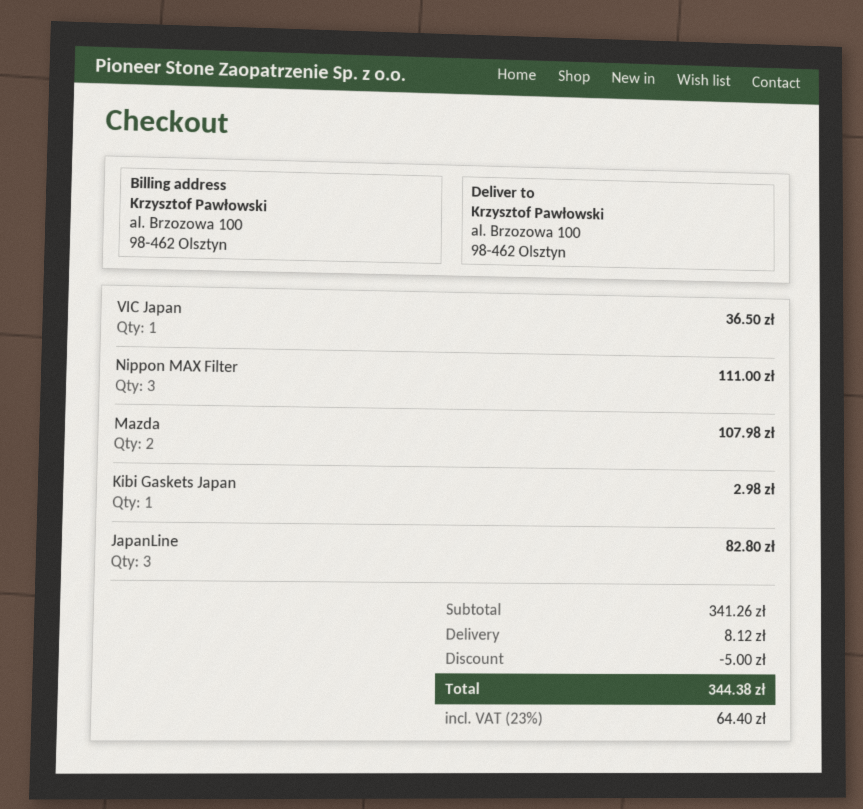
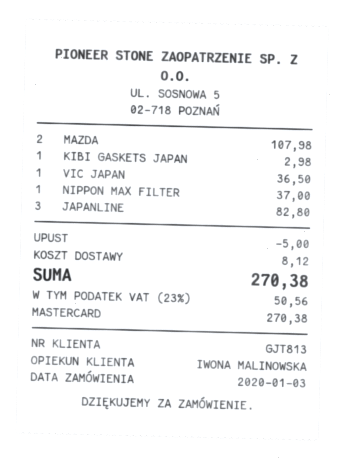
Nippon MAX Filter: 3 for 111.00 -> 1 for 37.00
tax: 23% = 64.40 -> 23% = 50.56
total: 344.38 -> 270.38

